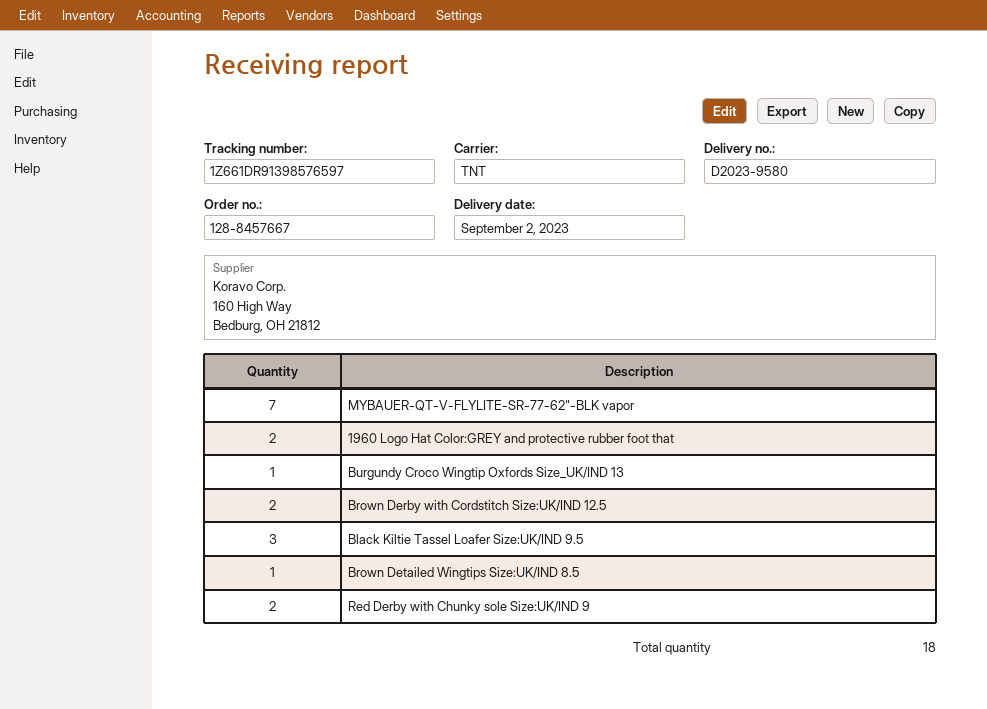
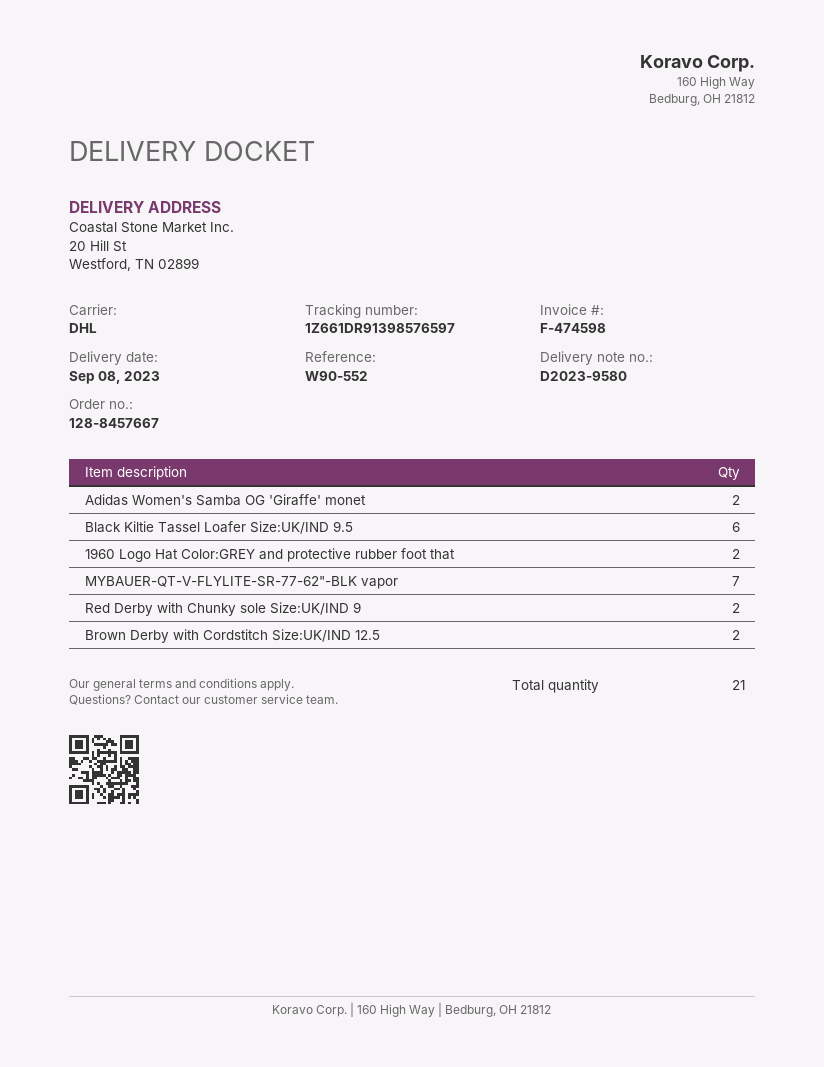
delivery date: 2023-09-02 -> 2023-09-08
shipping method: TNT -> DHL
Burgundy Croco Wingtip Oxfords Size_UK/IND 13: 1 -> none
Black Kiltie Tassel Loafer Size:UK/IND 9.5: 3 -> 6
Brown Detailed Wingtips Size:UK/IND 8.5: 1 -> none
Adidas Women's Samba OG 'Giraffe' monet: none -> 2
total quantity: 18 -> 21

